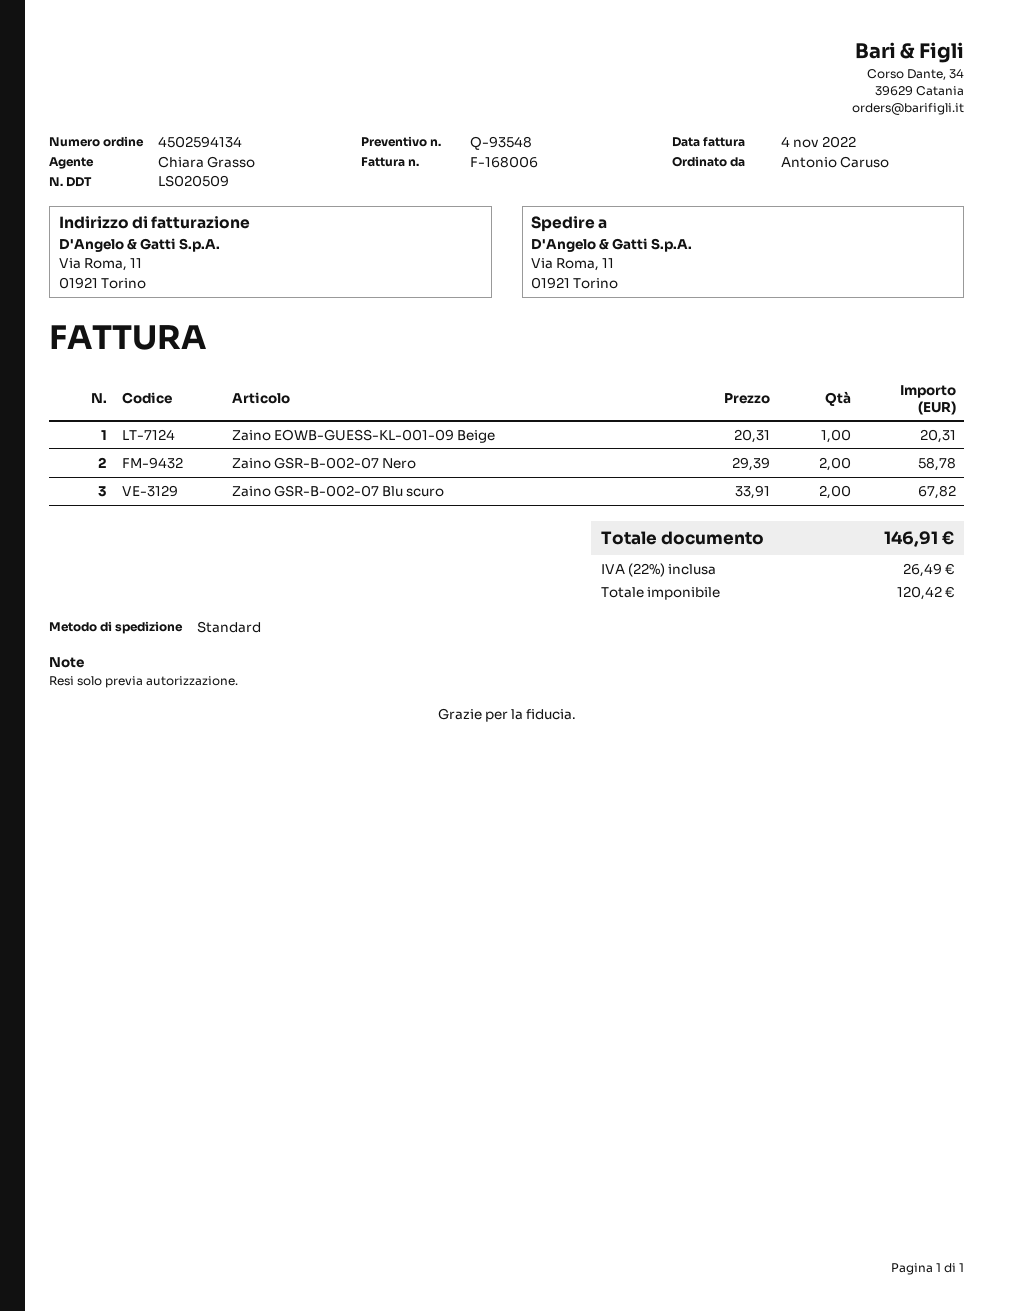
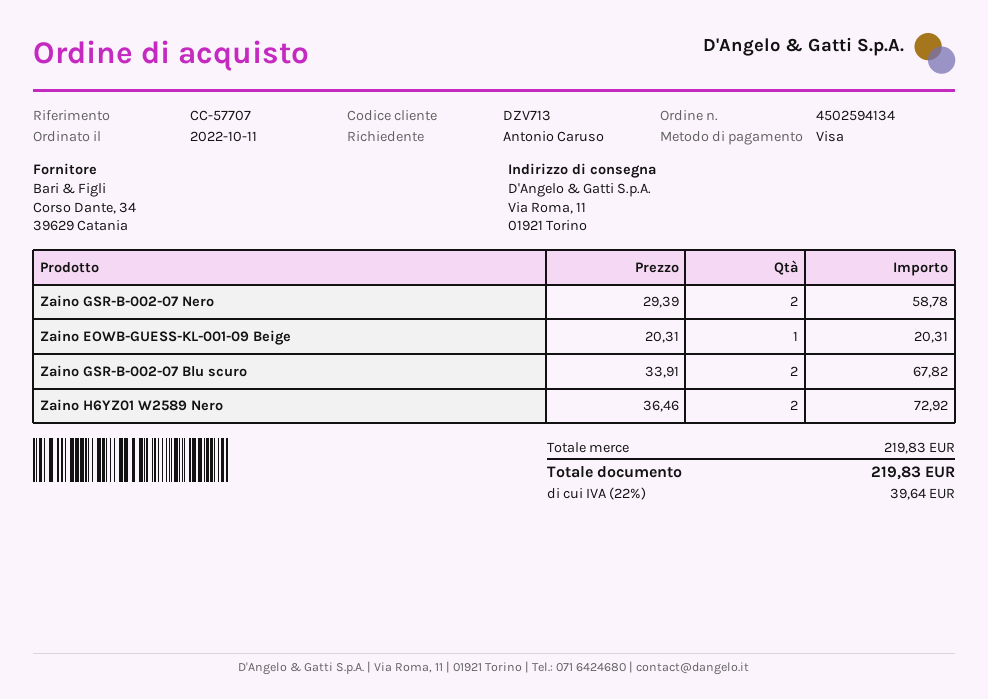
Zaino H6YZ01 W2589 Nero: none -> 2 x 36.46 = 72.92
tax: 22% = 26.49 -> 22% = 39.64
total: 146.91 -> 219.83

